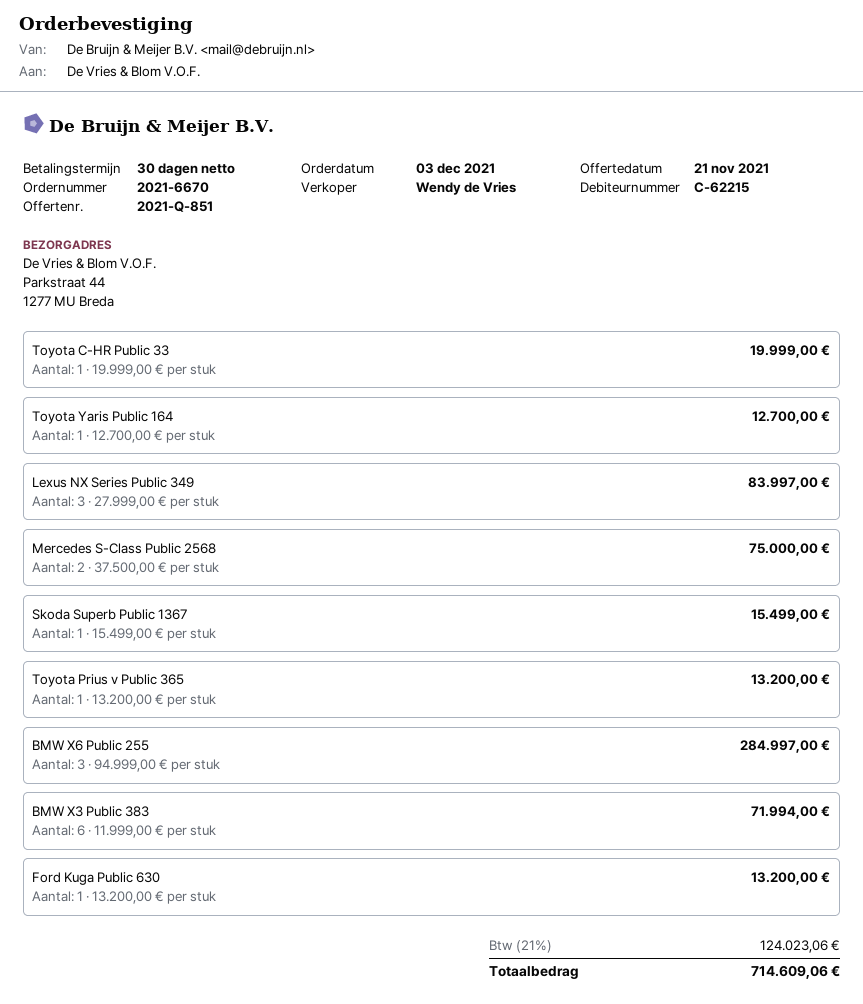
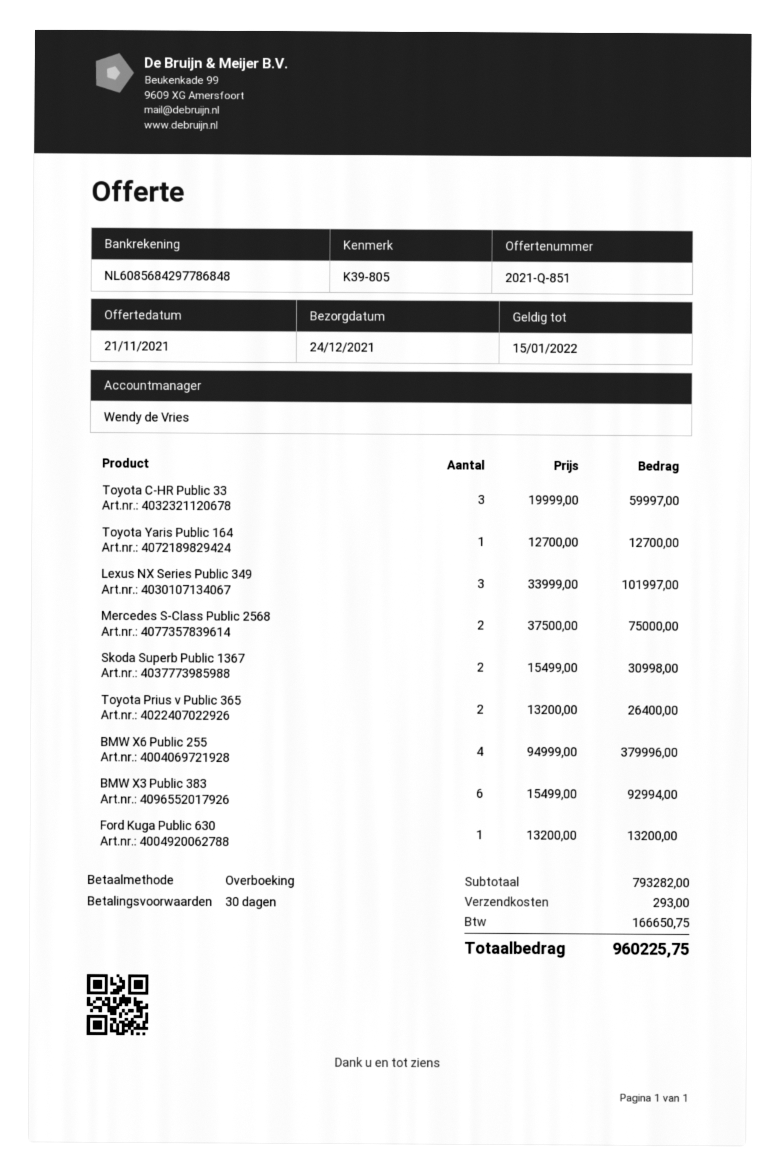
Toyota C-HR Public 33: 1 x 19999.00 = 19999.00 -> 3 x 19999.00 = 59997.00
Lexus NX Series Public 349: 3 x 27999.00 = 83997.00 -> 3 x 33999.00 = 101997.00
Skoda Superb Public 1367: 1 x 15499.00 = 15499.00 -> 2 x 15499.00 = 30998.00
Toyota Prius v Public 365: 1 x 13200.00 = 13200.00 -> 2 x 13200.00 = 26400.00
BMW X6 Public 255: 3 x 94999.00 = 284997.00 -> 4 x 94999.00 = 379996.00
BMW X3 Public 383: 6 x 11999.00 = 71994.00 -> 6 x 15499.00 = 92994.00
shipping: none -> 293.00
tax: 124023.06 -> 166650.75
total: 714609.06 -> 960225.75

